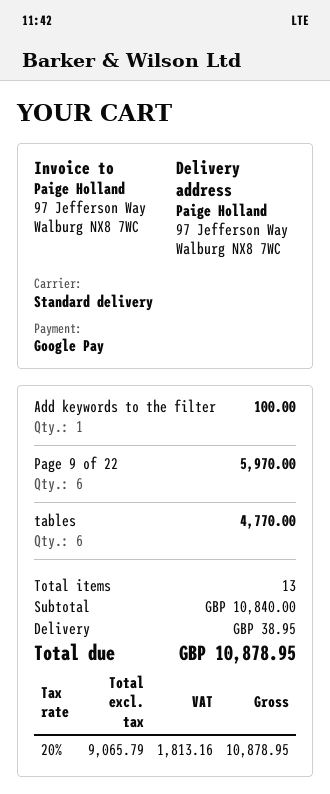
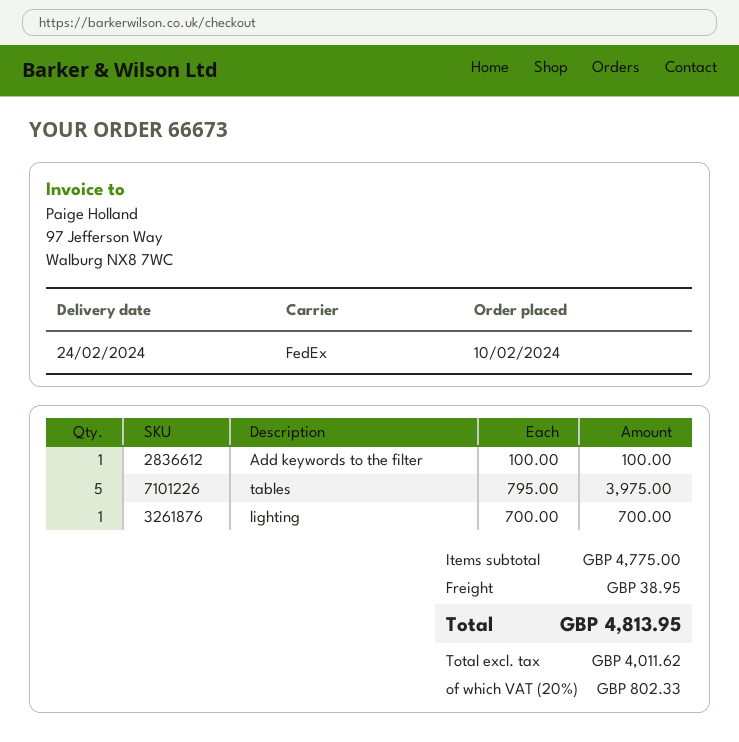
shipping method: standard -> FedEx
Page 9 of 22: 6 for 5970.00 -> none
tables: 6 for 4770.00 -> 5 for 3975.00
lighting: none -> 1 for 700.00
subtotal: 10840.00 -> 4775.00
net: 9065.79 -> 4011.62
tax: 20% = 1813.16 -> 20% = 802.33
total: 10878.95 -> 4813.95

